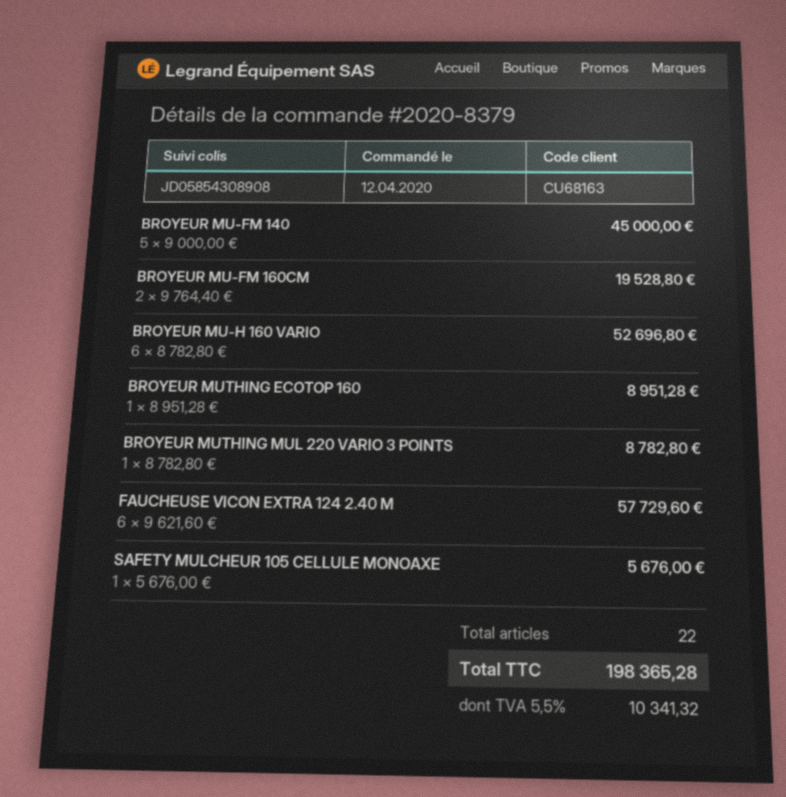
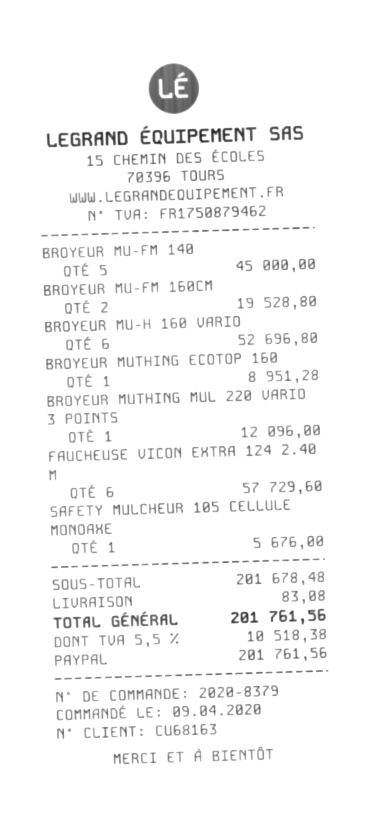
order date: 2020-04-12 -> 2020-04-09
BROYEUR MUTHING MUL 220 VARIO 3 POINTS: 1 for 8782.80 -> 1 for 12096.00
shipping: none -> 83.08
tax: 5.5% = 10341.32 -> 5.5% = 10518.38
total: 198365.28 -> 201761.56

